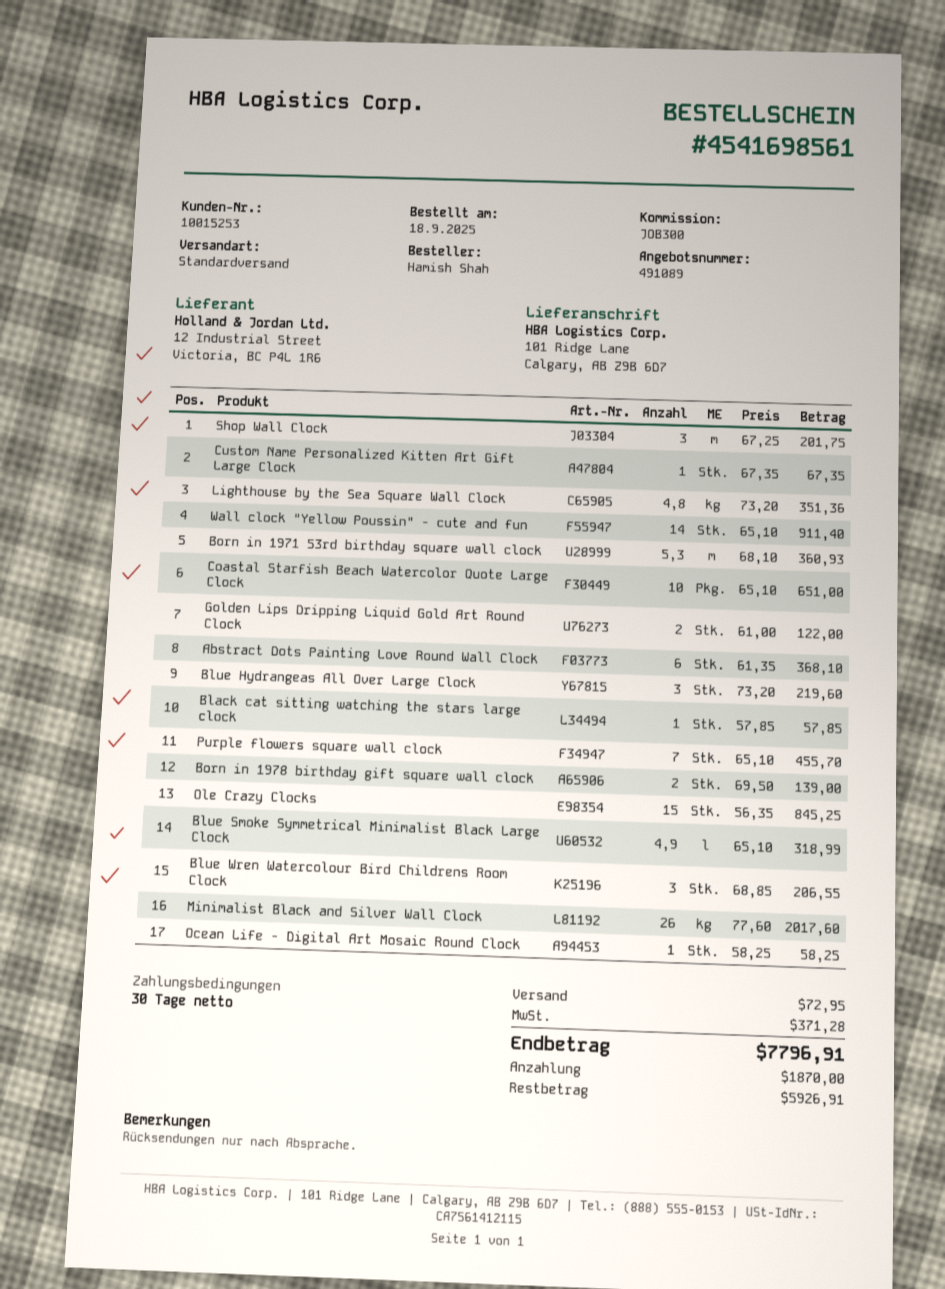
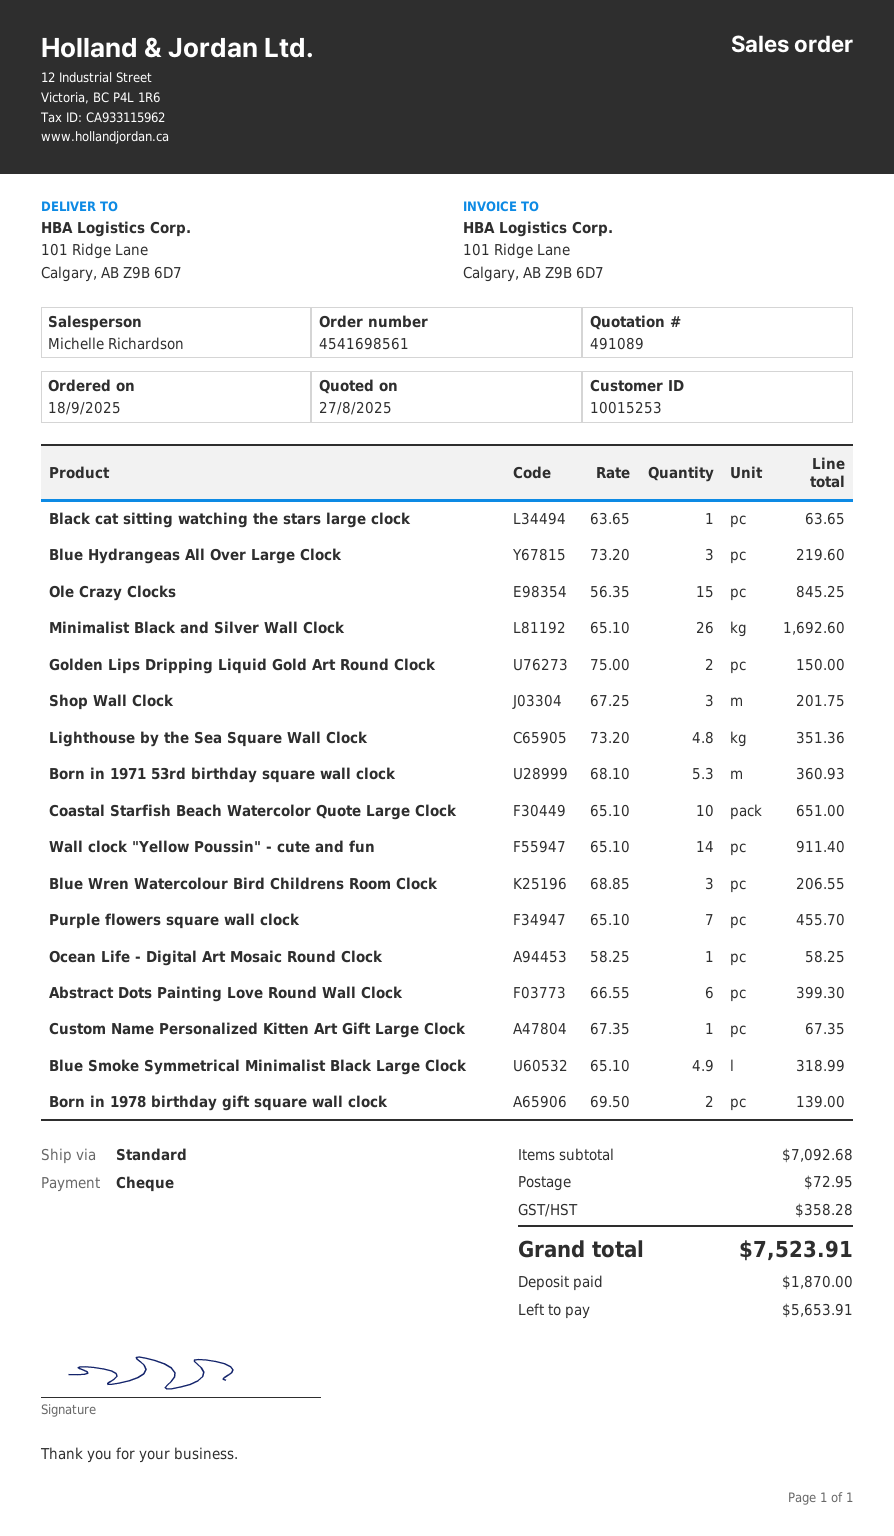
Golden Lips Dripping Liquid Gold Art Round Clock: 2 x 61.00 = 122.00 -> 2 x 75.00 = 150.00
Abstract Dots Painting Love Round Wall Clock: 6 x 61.35 = 368.10 -> 6 x 66.55 = 399.30
Black cat sitting watching the stars large clock: 1 x 57.85 = 57.85 -> 1 x 63.65 = 63.65
Minimalist Black and Silver Wall Clock: 26 x 77.60 = 2017.60 -> 26 x 65.10 = 1692.60
tax: 371.28 -> 358.28
total: 7796.91 -> 7523.91
balance: 5926.91 -> 5653.91

